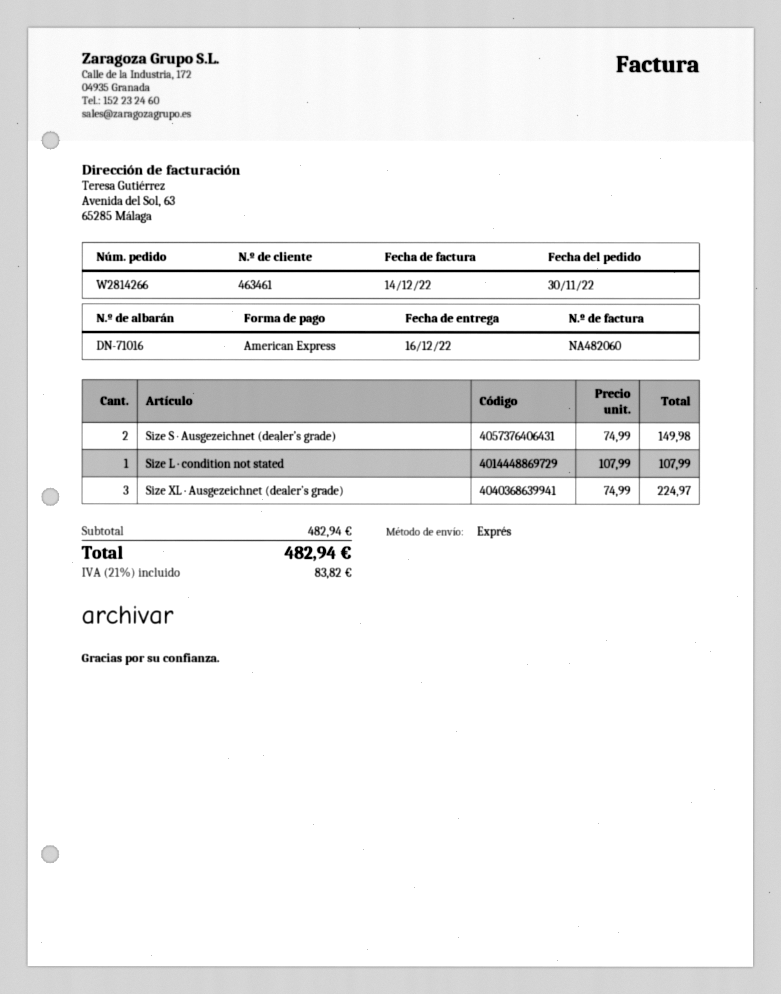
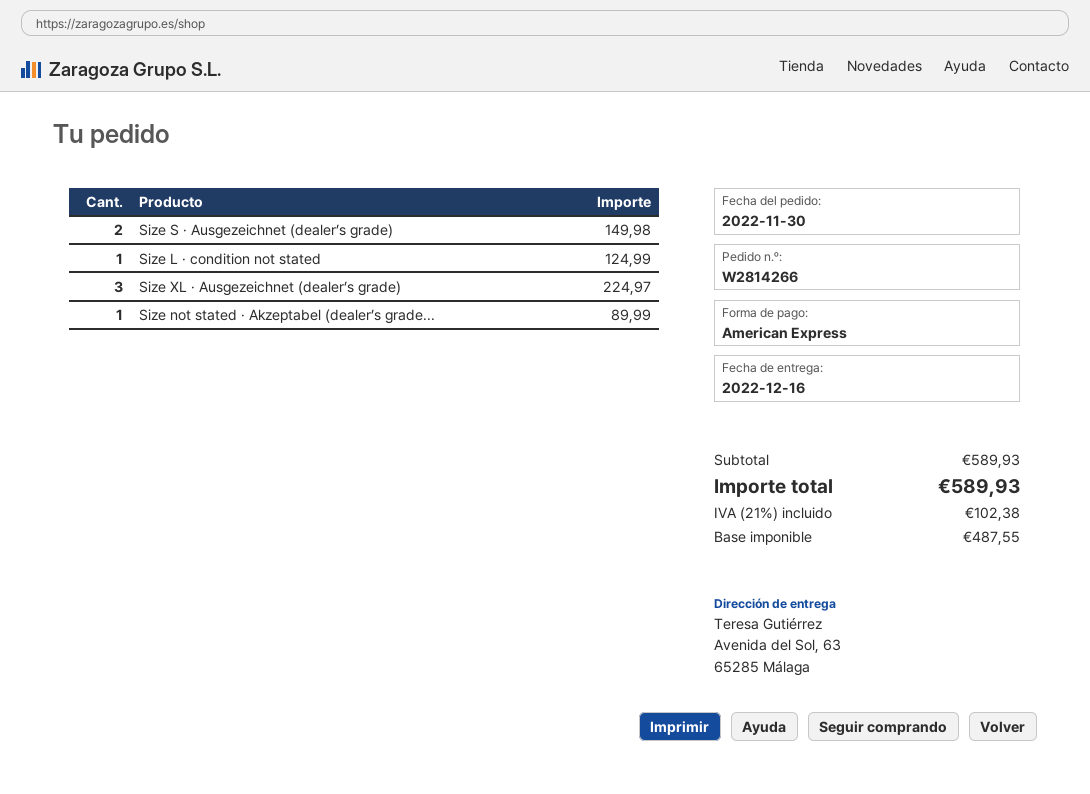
Size L · condition not stated: 1 for 107.99 -> 1 for 124.99
Size not stated · Akzeptabel (dealer’s grade...: none -> 1 for 89.99
subtotal: 482.94 -> 589.93
tax: 21% = 83.82 -> 21% = 102.38
total: 482.94 -> 589.93

